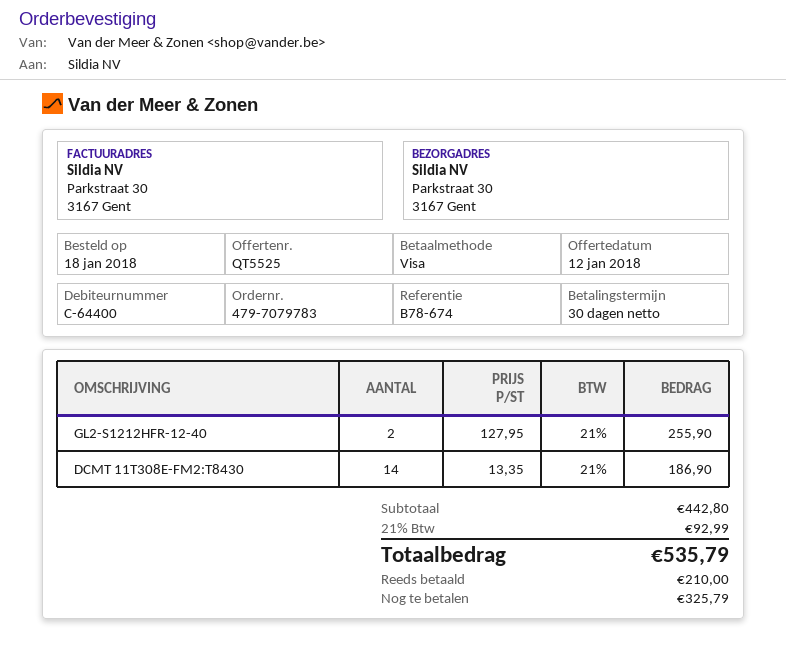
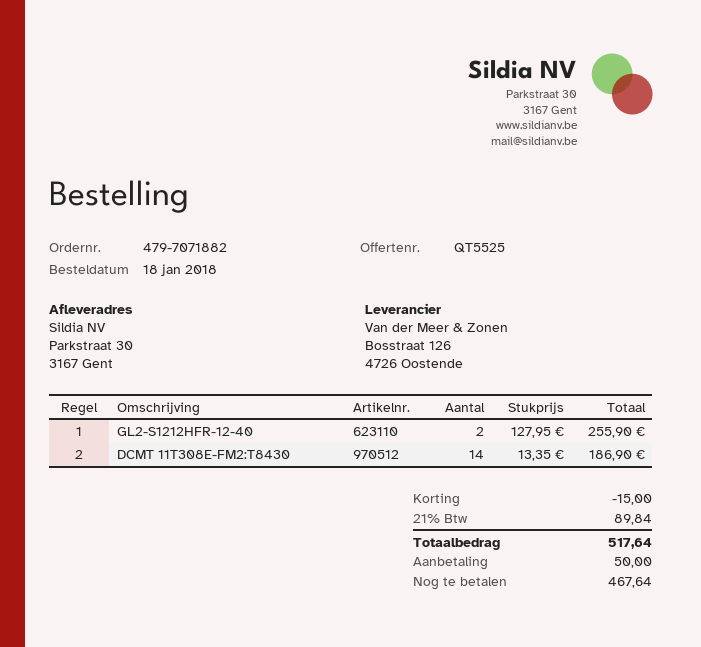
order number: 479-7079783 -> 479-7071882
discount: none -> 15.00
tax: 21% = 92.99 -> 21% = 89.84
total: 535.79 -> 517.64
deposit: 210.00 -> 50.00
balance: 325.79 -> 467.64

